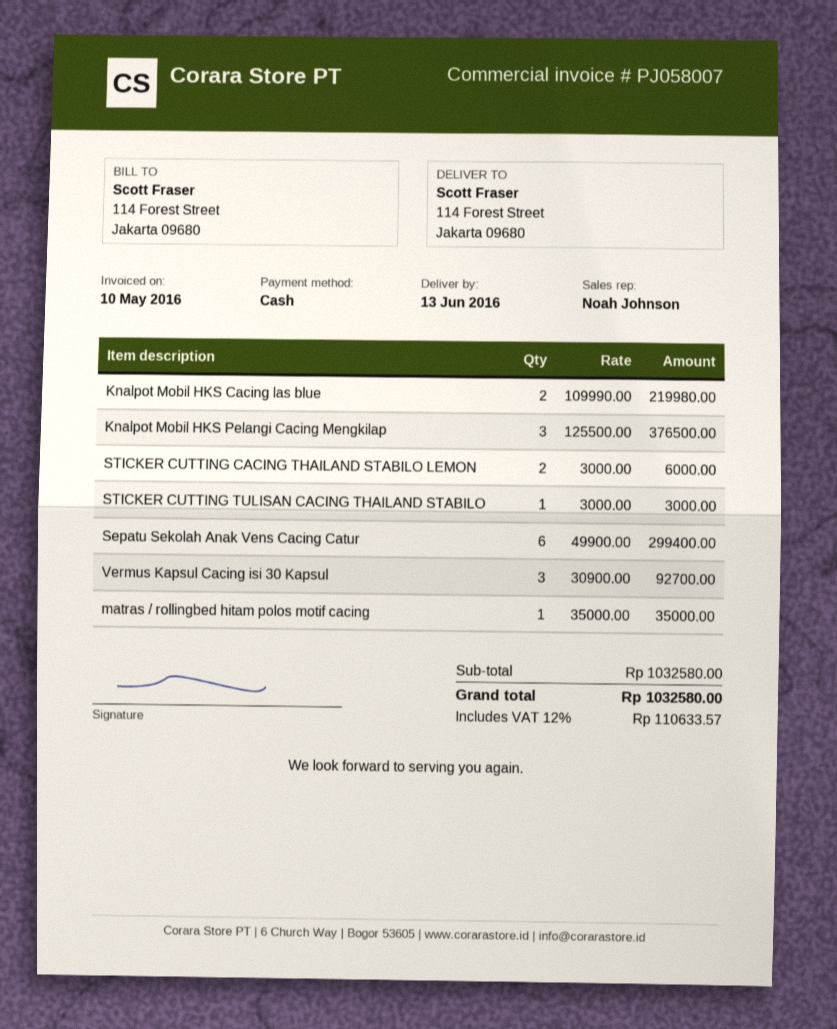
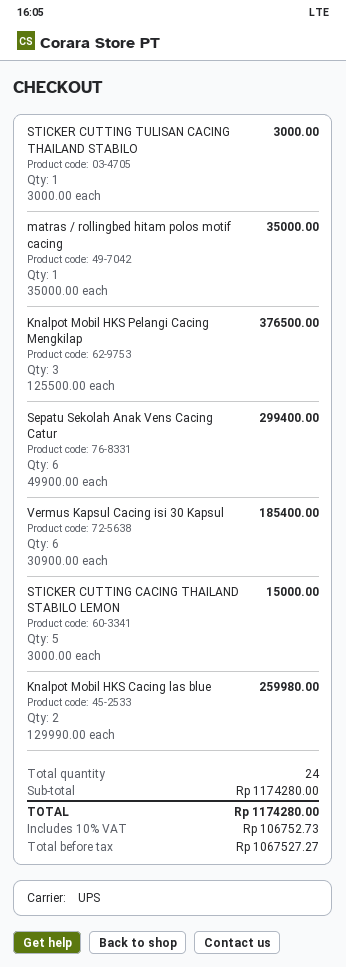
Knalpot Mobil HKS Cacing las blue: 2 x 109990.00 = 219980.00 -> 2 x 129990.00 = 259980.00
STICKER CUTTING CACING THAILAND STABILO LEMON: 2 x 3000.00 = 6000.00 -> 5 x 3000.00 = 15000.00
Vermus Kapsul Cacing isi 30 Kapsul: 3 x 30900.00 = 92700.00 -> 6 x 30900.00 = 185400.00
subtotal: 1032580.00 -> 1174280.00
tax: 12% = 110633.57 -> 10% = 106752.73
total: 1032580.00 -> 1174280.00

